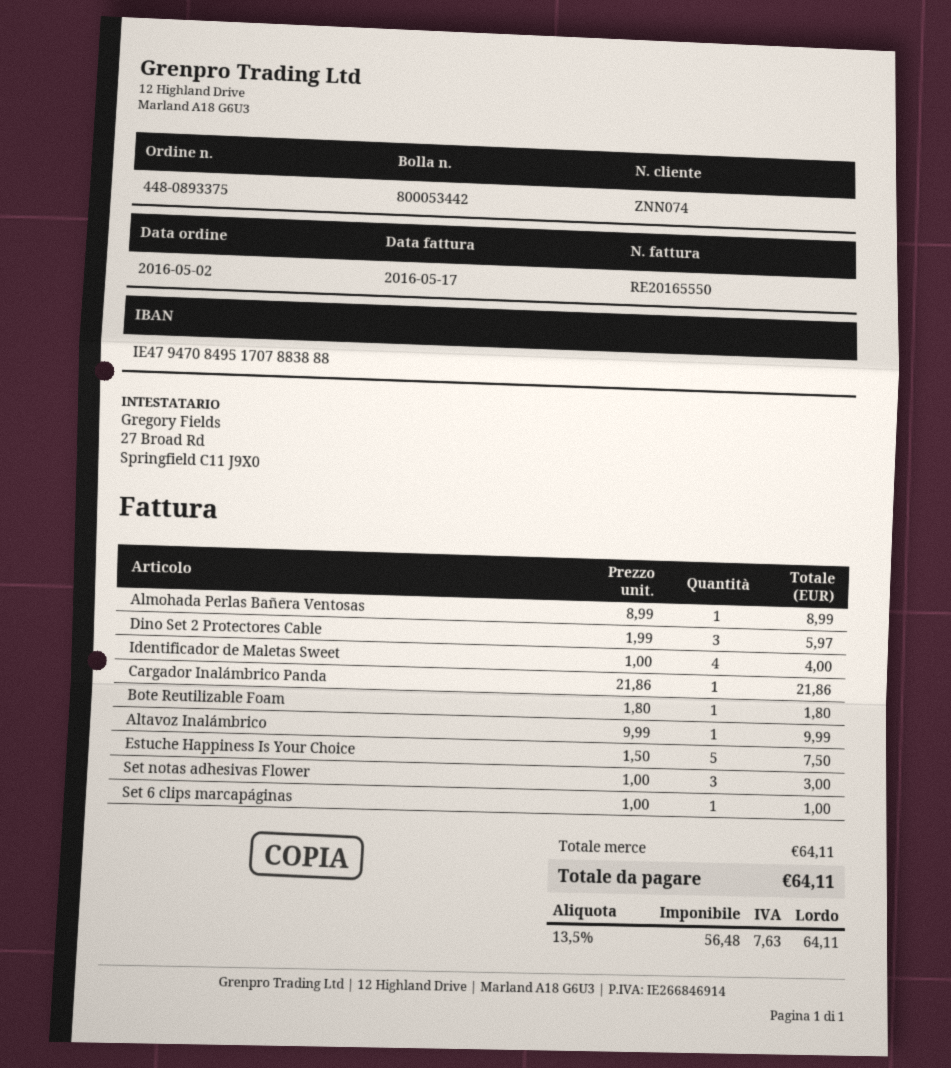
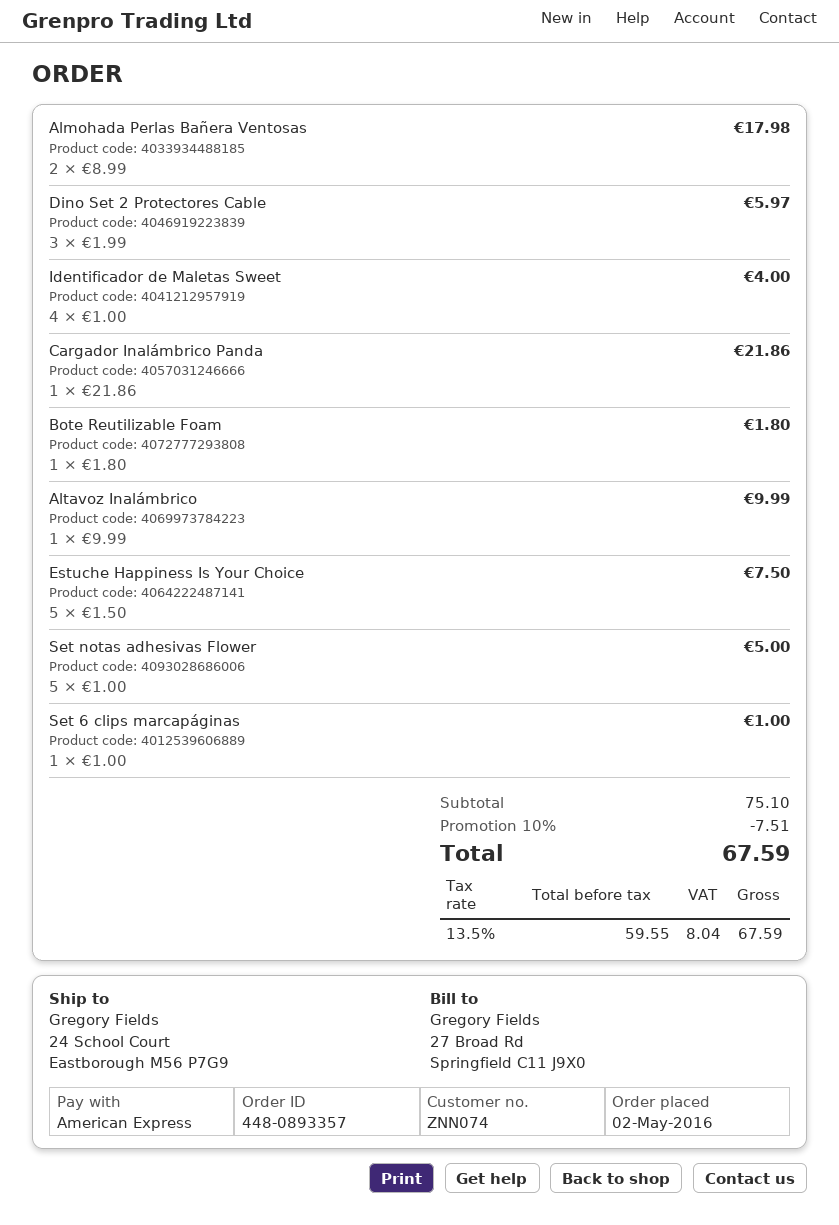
order number: 448-0893375 -> 448-0893357
Almohada Perlas Bañera Ventosas: 1 x 8.99 = 8.99 -> 2 x 8.99 = 17.98
Set notas adhesivas Flower: 3 x 1.00 = 3.00 -> 5 x 1.00 = 5.00
subtotal: 64.11 -> 75.10
discount: none -> 10% = 7.51
net: 56.48 -> 59.55
tax: 13.5% = 7.63 -> 13.5% = 8.04
total: 64.11 -> 67.59

